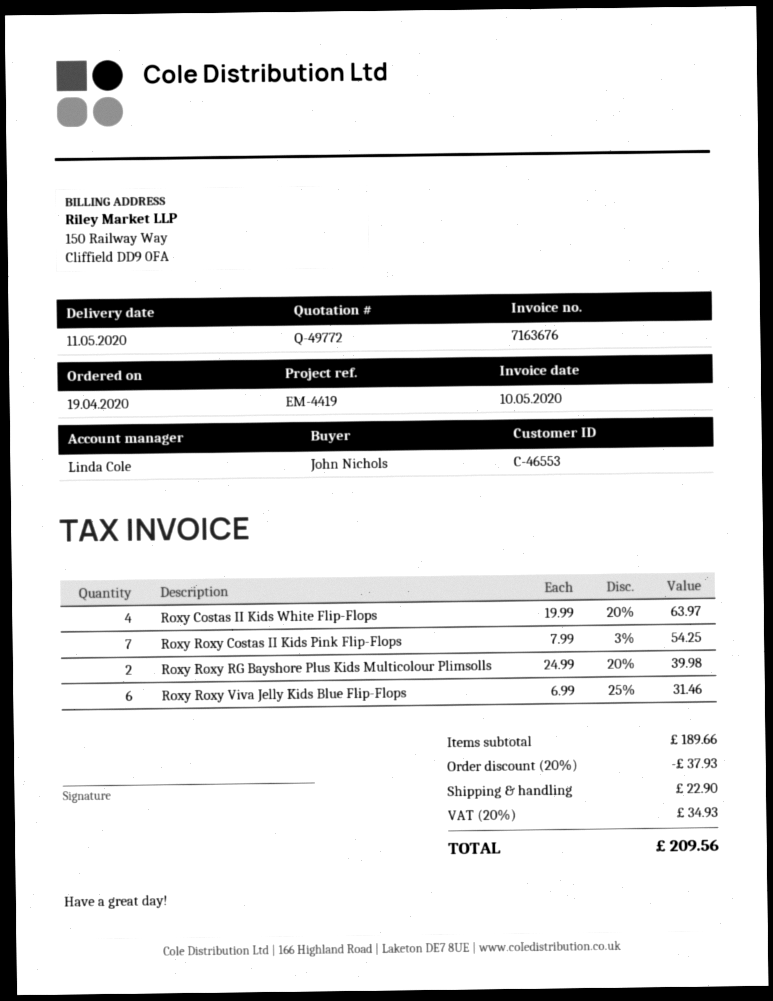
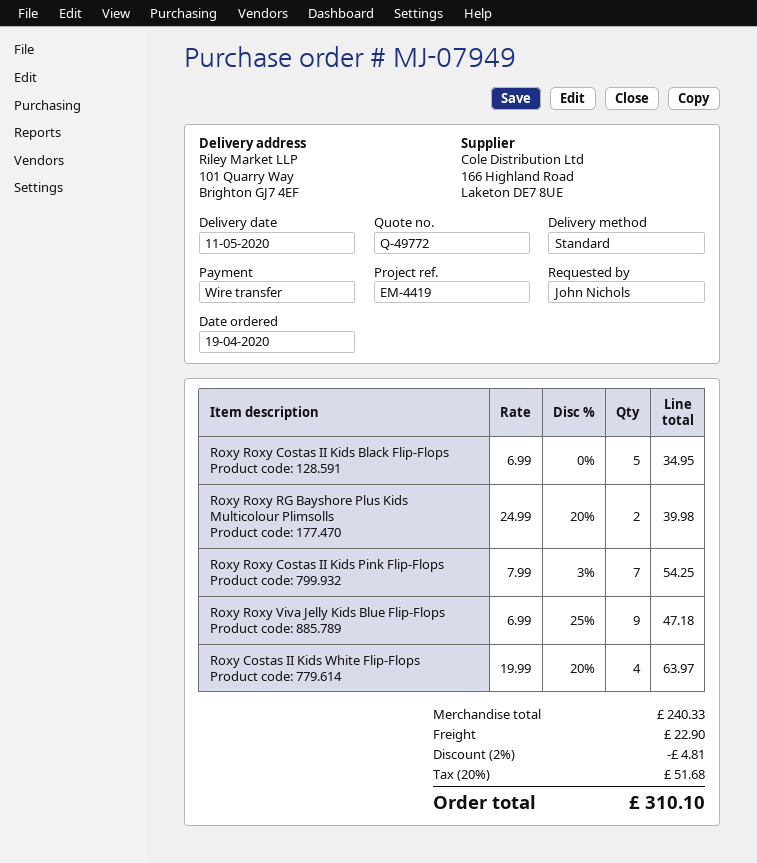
Roxy Roxy Viva Jelly Kids Blue Flip-Flops: 6 x 6.99 - 25% = 31.46 -> 9 x 6.99 - 25% = 47.18
Roxy Roxy Costas II Kids Black Flip-Flops: none -> 5 x 6.99 = 34.95
subtotal: 189.66 -> 240.33
discount: 20% = 37.93 -> 2% = 4.81
tax: 20% = 34.93 -> 20% = 51.68
total: 209.56 -> 310.10

